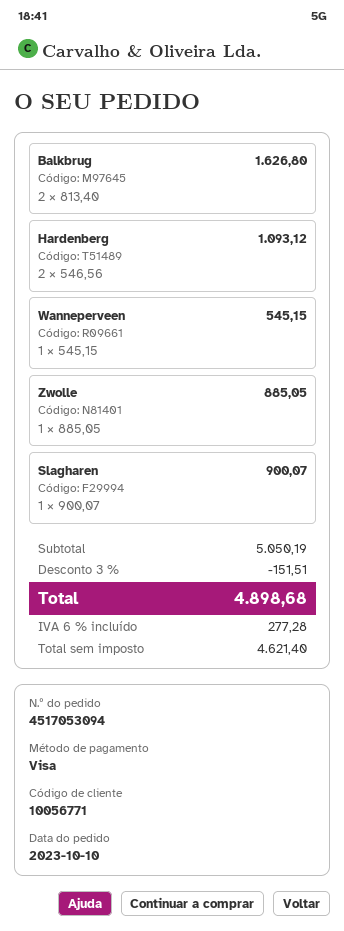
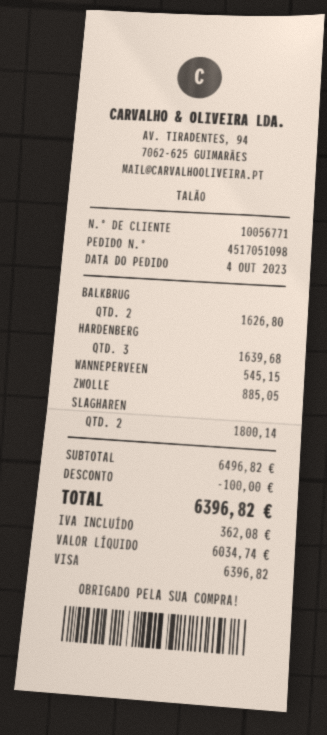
order number: 4517053094 -> 4517051098
order date: 2023-10-10 -> 2023-10-04
Hardenberg: 2 for 1093.12 -> 3 for 1639.68
Slagharen: 1 for 900.07 -> 2 for 1800.14
subtotal: 5050.19 -> 6496.82
discount: 151.51 -> 100.00
net: 4621.40 -> 6034.74
tax: 277.28 -> 362.08
total: 4898.68 -> 6396.82

